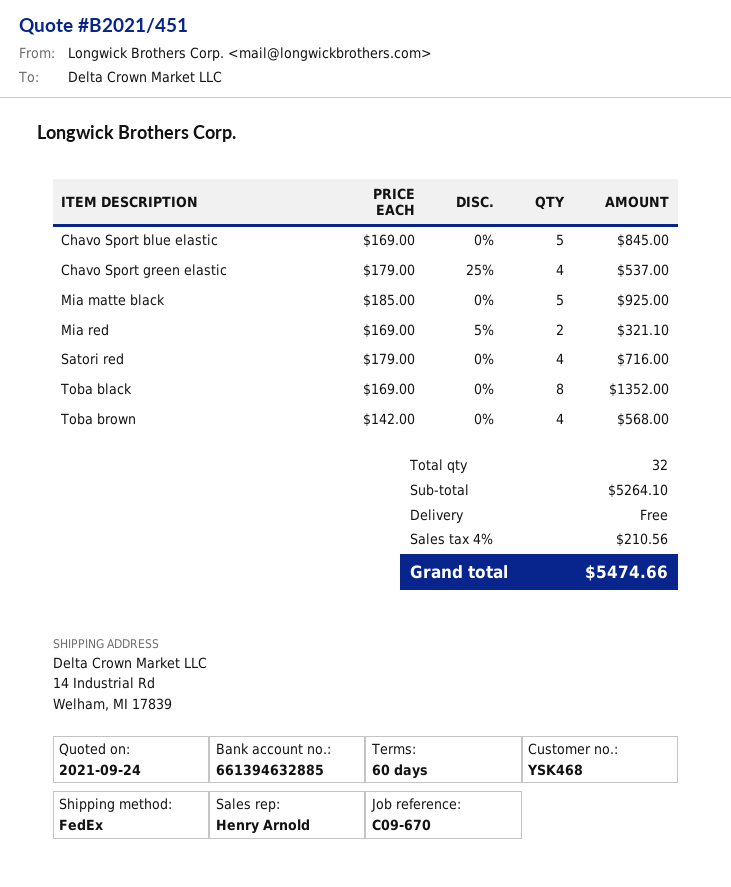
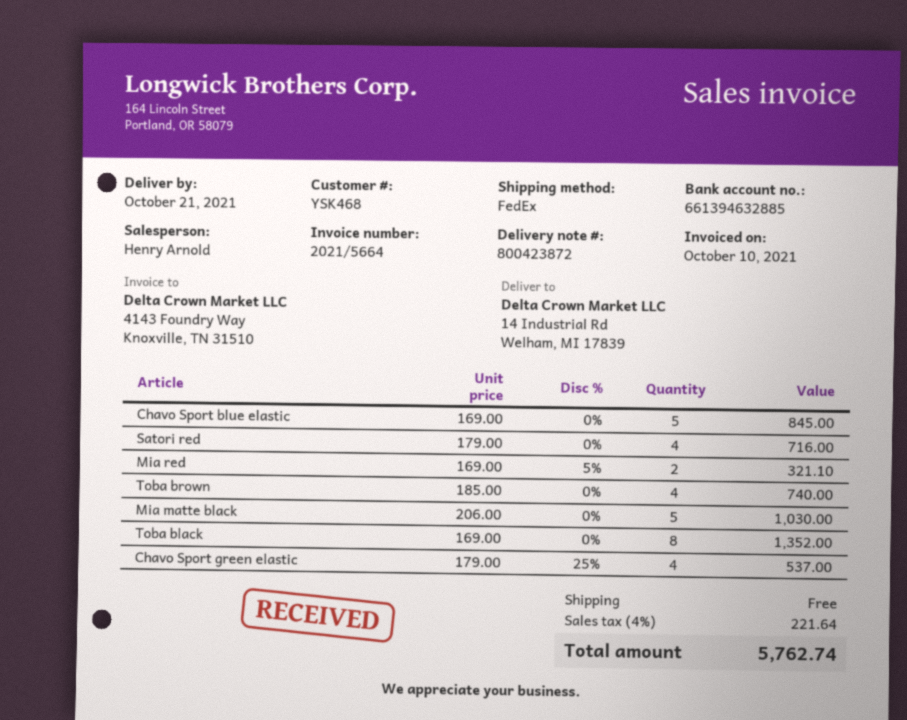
Mia matte black: 5 x 185.00 = 925.00 -> 5 x 206.00 = 1030.00
Toba brown: 4 x 142.00 = 568.00 -> 4 x 185.00 = 740.00
tax: 4% = 210.56 -> 4% = 221.64
total: 5474.66 -> 5762.74

